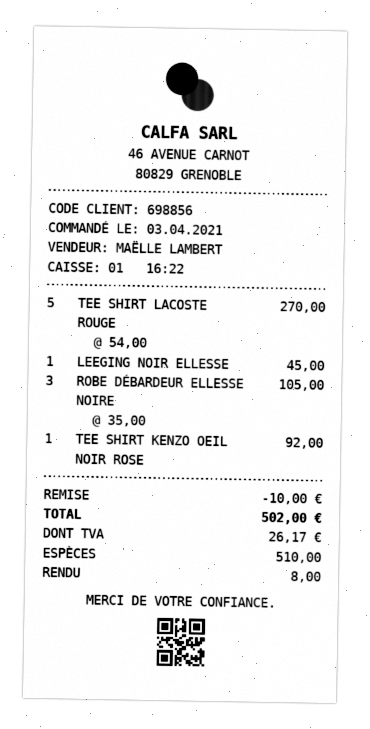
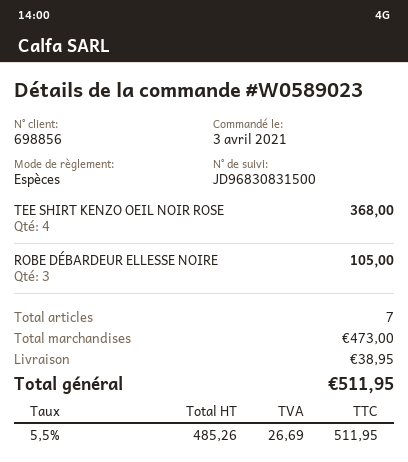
TEE SHIRT LACOSTE ROUGE: 5 for 270.00 -> none
LEEGING NOIR ELLESSE: 1 for 45.00 -> none
TEE SHIRT KENZO OEIL NOIR ROSE: 1 for 92.00 -> 4 for 368.00
discount: 10.00 -> none
shipping: none -> 38.95
tax: 26.17 -> 26.69
total: 502.00 -> 511.95

